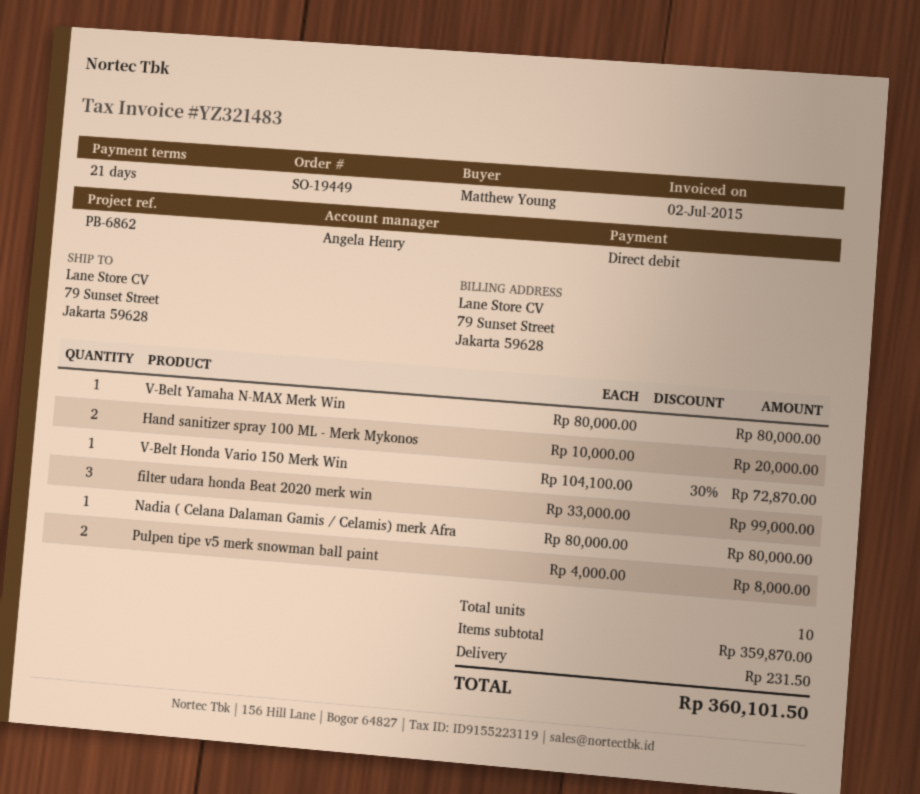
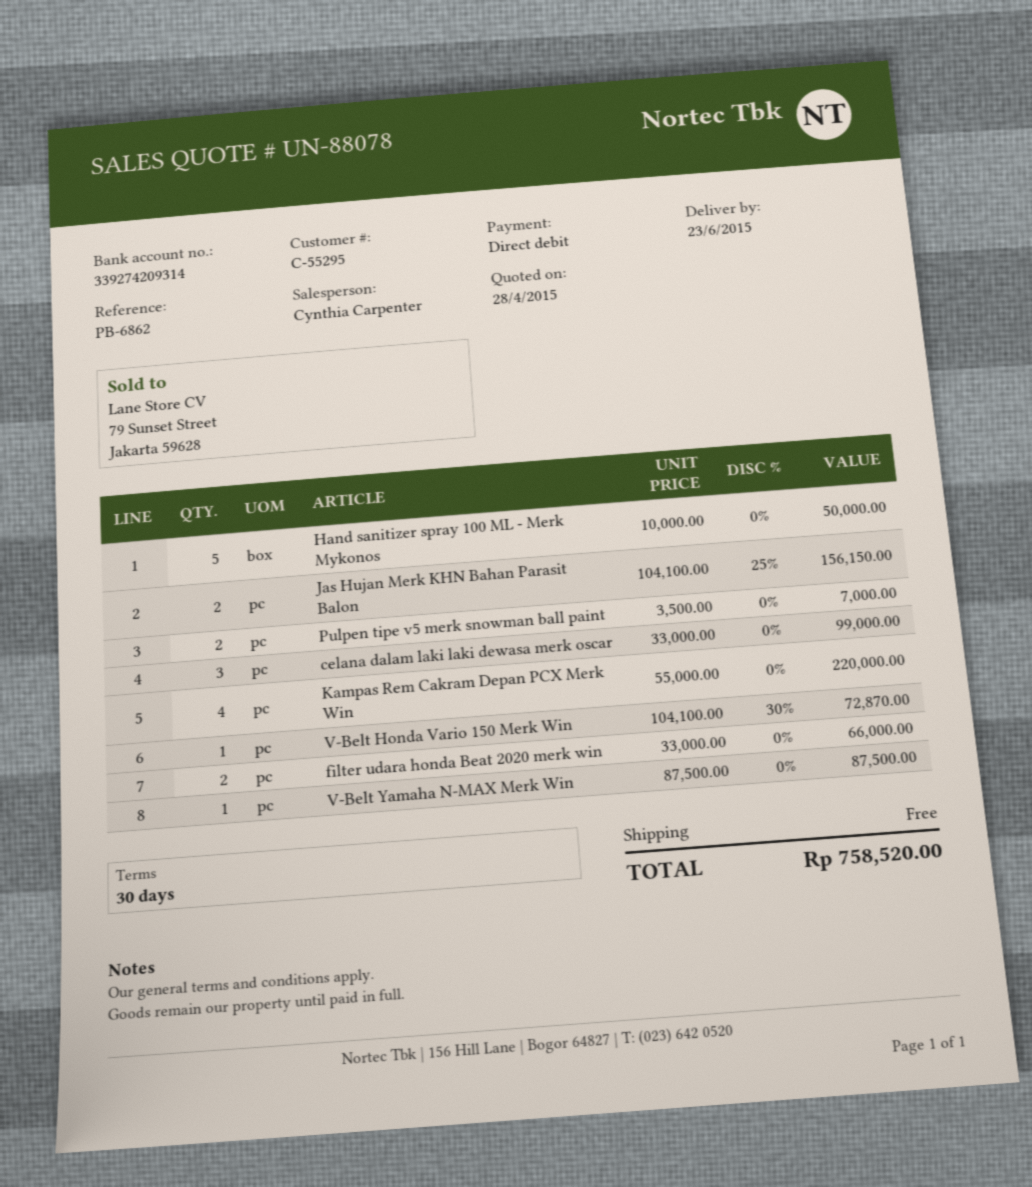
payment terms: 21 days -> 30 days
sales rep: Angela Henry -> Cynthia Carpenter
V-Belt Yamaha N-MAX Merk Win: 1 x 80000.00 = 80000.00 -> 1 x 87500.00 = 87500.00
Hand sanitizer spray 100 ML - Merk Mykonos: 2 x 10000.00 = 20000.00 -> 5 x 10000.00 = 50000.00
filter udara honda Beat 2020 merk win: 3 x 33000.00 = 99000.00 -> 2 x 33000.00 = 66000.00
Nadia ( Celana Dalaman Gamis / Celamis) merk Afra: 1 x 80000.00 = 80000.00 -> none
Pulpen tipe v5 merk snowman ball paint: 2 x 4000.00 = 8000.00 -> 2 x 3500.00 = 7000.00
Jas Hujan Merk KHN Bahan Parasit Balon: none -> 2 x 104100.00 - 25% = 156150.00
celana dalam laki laki dewasa merk oscar: none -> 3 x 33000.00 = 99000.00
Kampas Rem Cakram Depan PCX Merk Win: none -> 4 x 55000.00 = 220000.00
shipping: 231.50 -> 0.00
total: 360101.50 -> 758520.00

